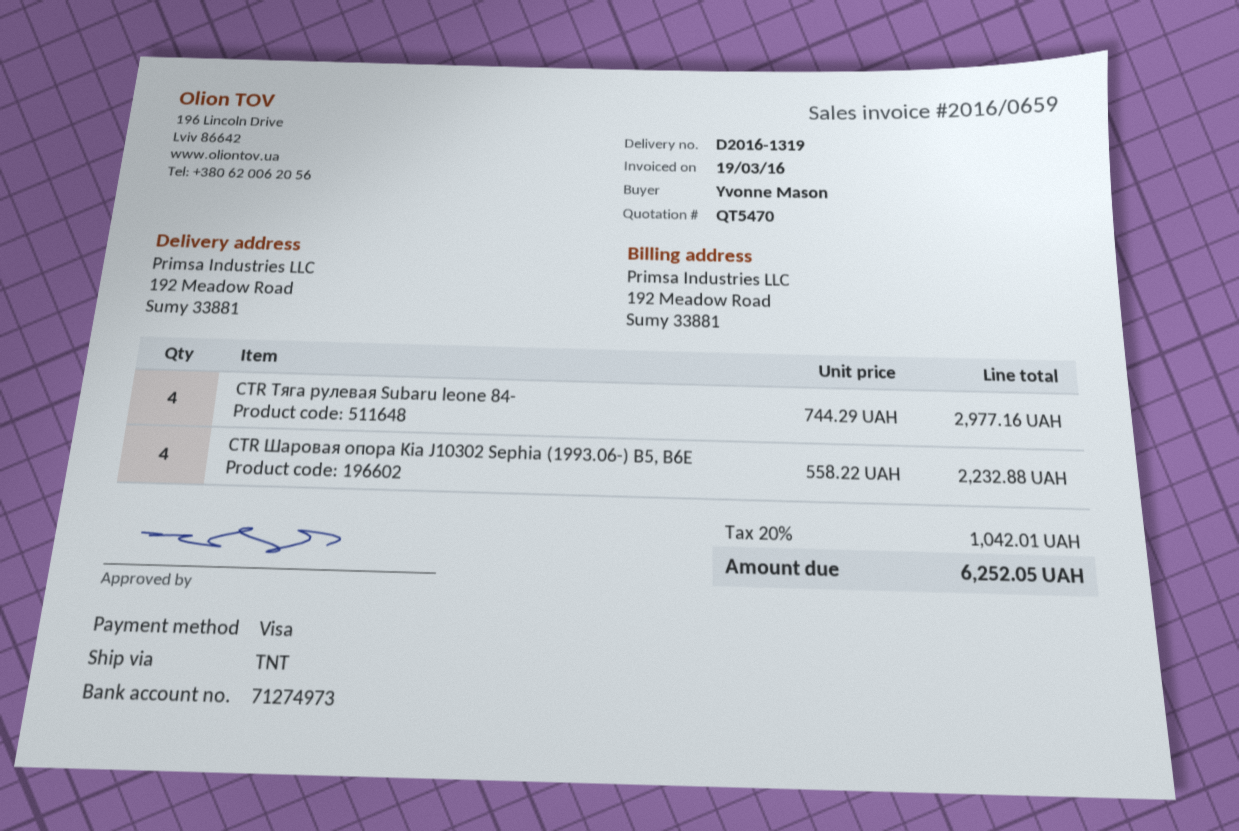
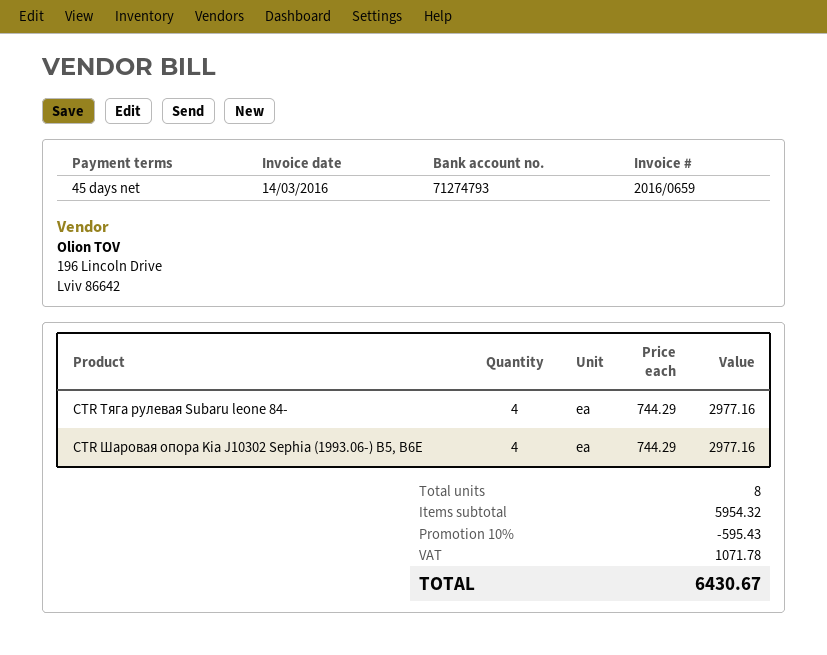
invoice date: 2016-03-19 -> 2016-03-14
bank account: 71274973 -> 71274793
CTR Шаровая опора Kia J10302 Sephia (1993.06-) B5, B6E: 4 x 558.22 = 2232.88 -> 4 x 744.29 = 2977.16
discount: none -> 10% = 595.43
tax: 1042.01 -> 1071.78
total: 6252.05 -> 6430.67

